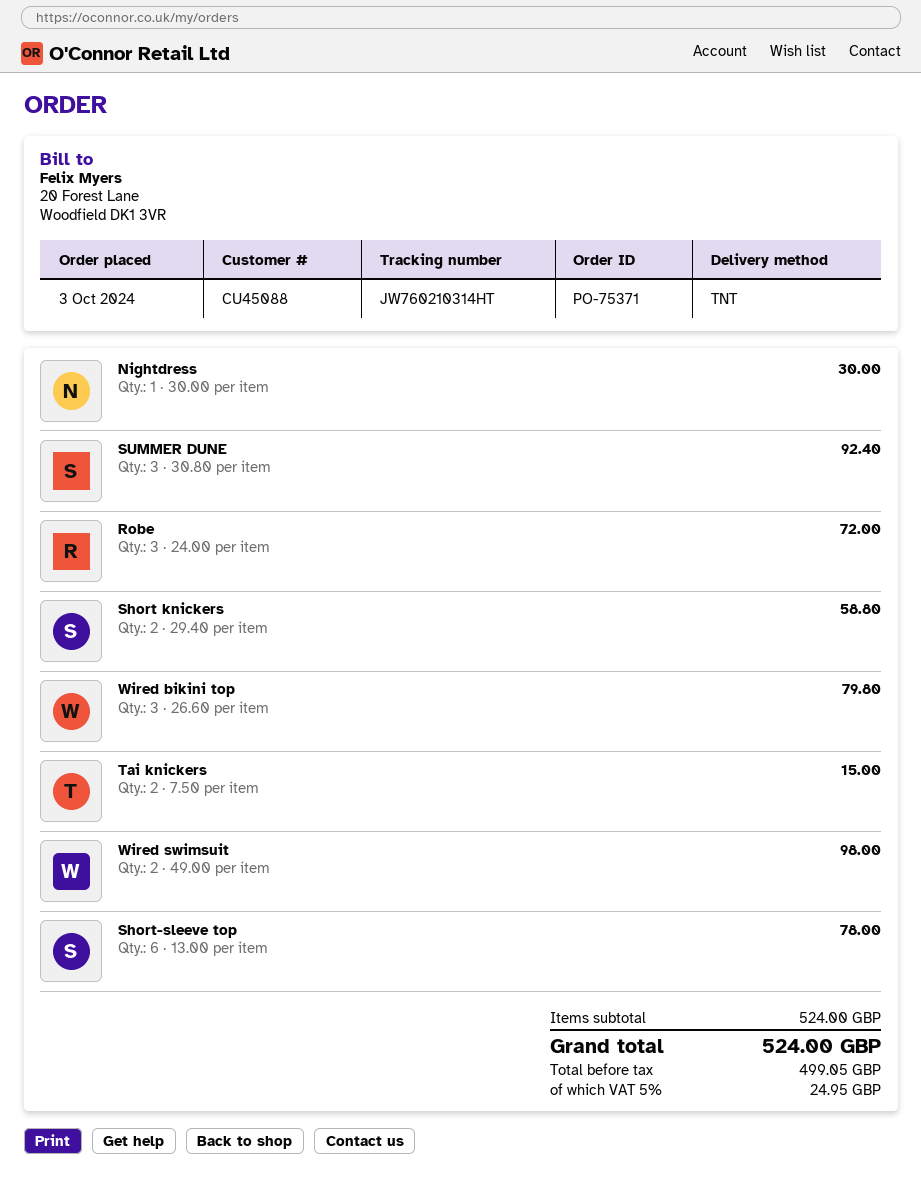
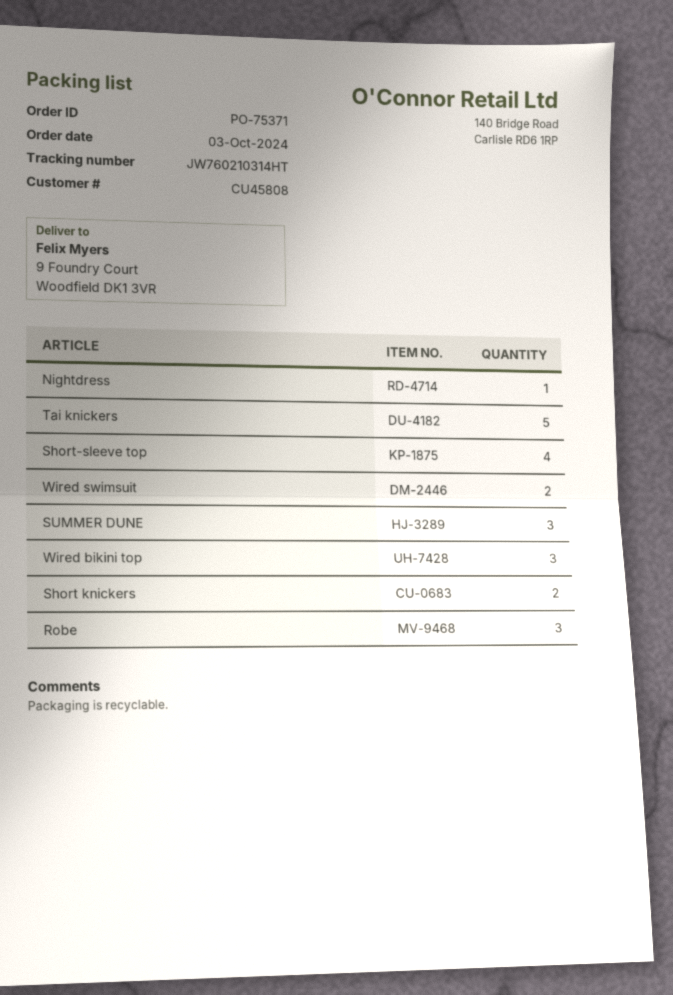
customer number: CU45088 -> CU45808
Tai knickers: 2 -> 5
Short-sleeve top: 6 -> 4

